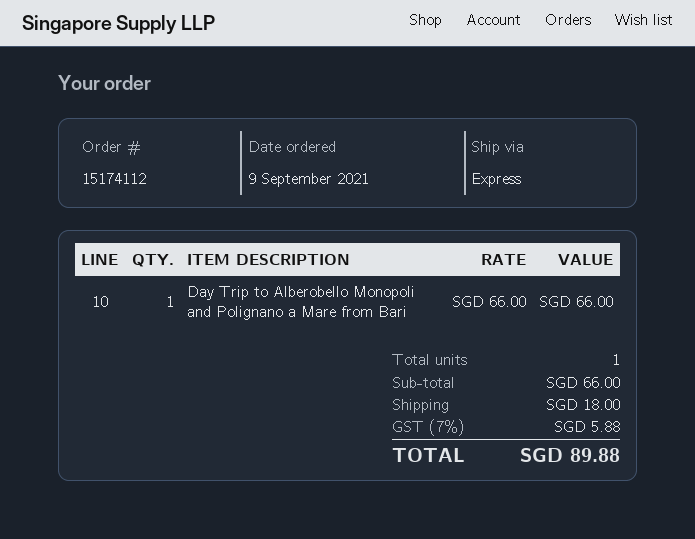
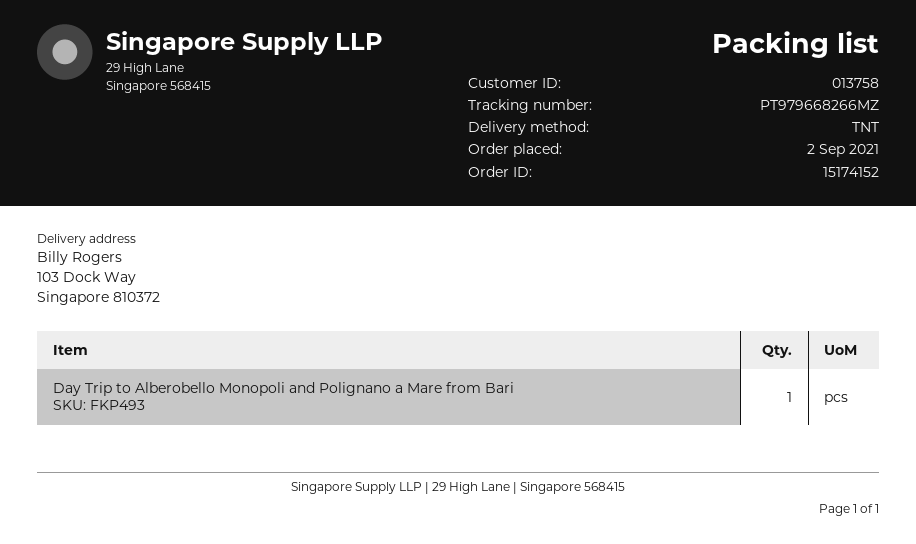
order number: 15174112 -> 15174152
order date: 2021-09-09 -> 2021-09-02
shipping method: express -> TNT

